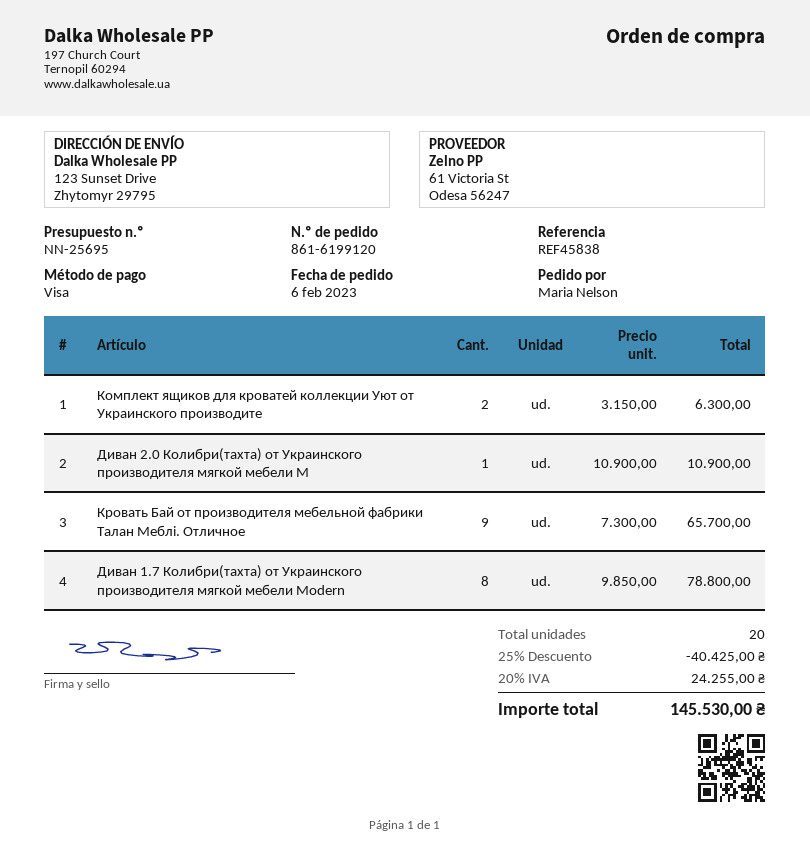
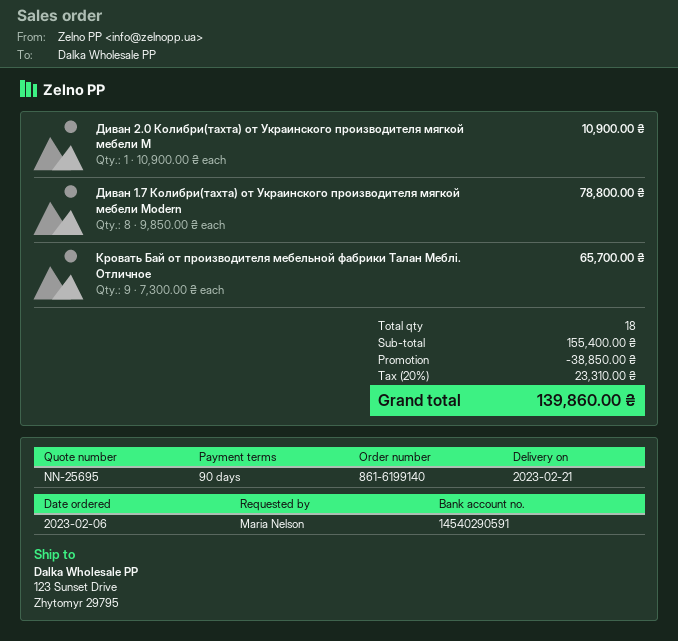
order number: 861-6199120 -> 861-6199140
Комплект ящиков для кроватей коллекции Уют от Украинского производите: 2 x 3150.00 = 6300.00 -> none
total quantity: 20 -> 18
discount: 40425.00 -> 38850.00
tax: 20% = 24255.00 -> 20% = 23310.00
total: 145530.00 -> 139860.00

